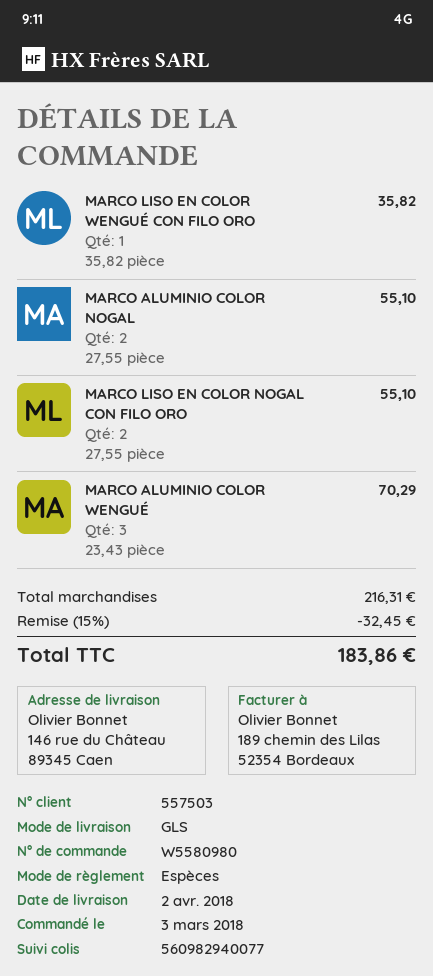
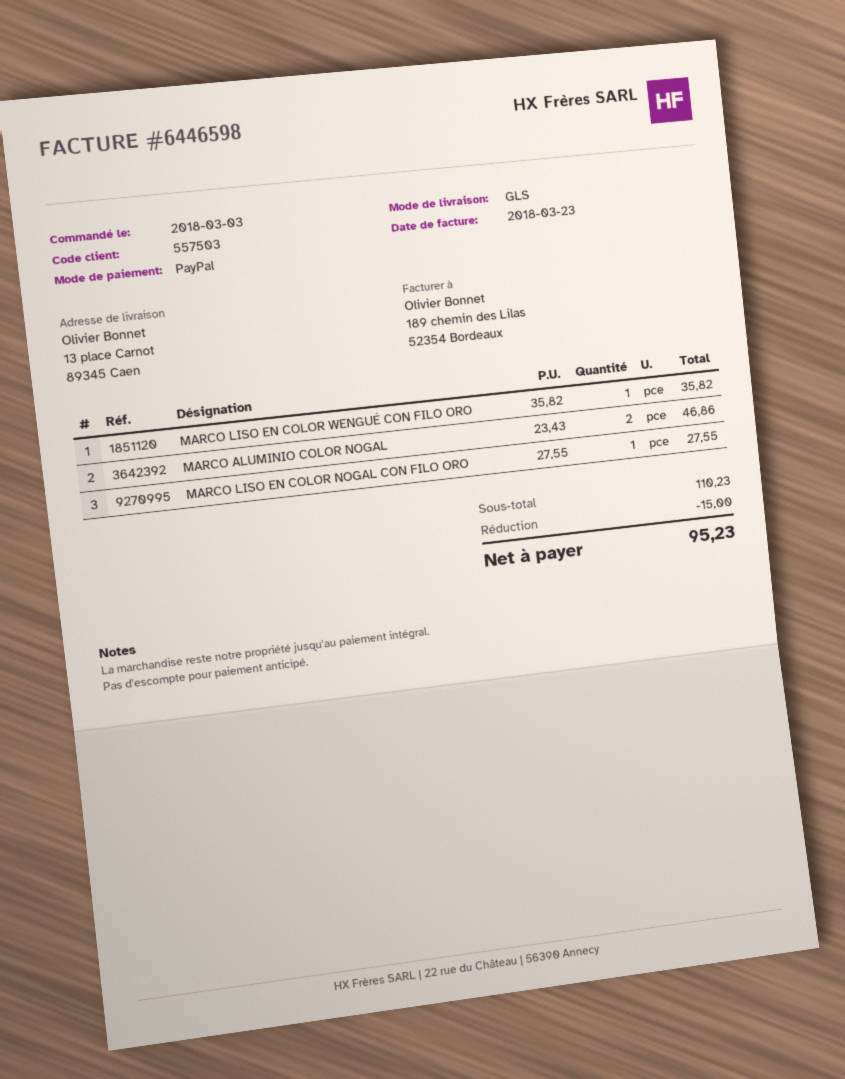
payment method: cash -> PayPal
ship to: 146 rue du Château, 89345 Caen -> 13 place Carnot, 89345 Caen
MARCO ALUMINIO COLOR NOGAL: 2 x 27.55 = 55.10 -> 2 x 23.43 = 46.86
MARCO LISO EN COLOR NOGAL CON FILO ORO: 2 x 27.55 = 55.10 -> 1 x 27.55 = 27.55
MARCO ALUMINIO COLOR WENGUÉ: 3 x 23.43 = 70.29 -> none
subtotal: 216.31 -> 110.23
discount: 32.45 -> 15.00
total: 183.86 -> 95.23

